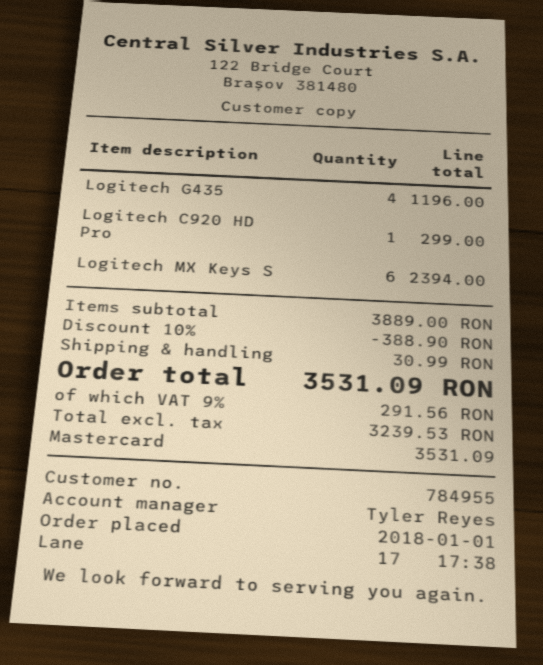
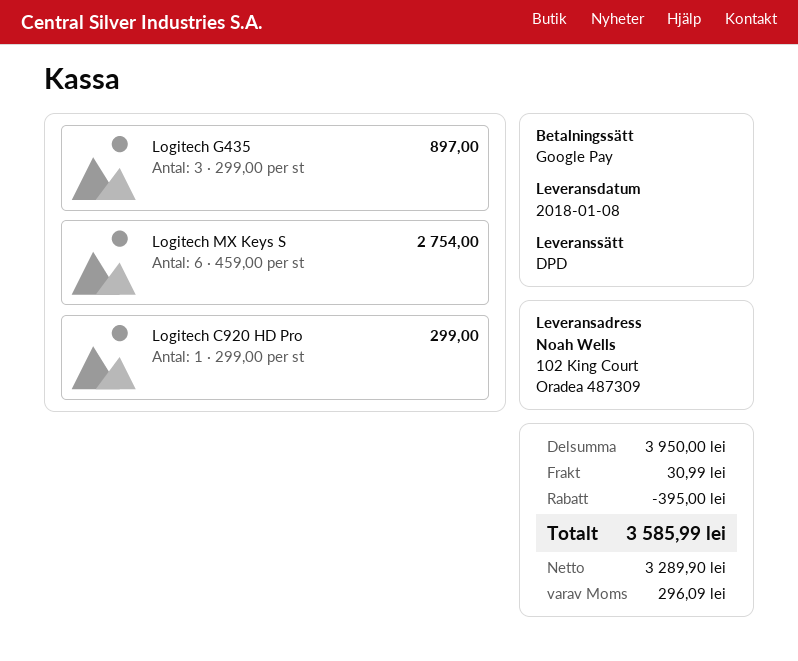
payment method: Mastercard -> Google Pay
Logitech G435: 4 for 1196.00 -> 3 for 897.00
Logitech MX Keys S: 6 for 2394.00 -> 6 for 2754.00
subtotal: 3889.00 -> 3950.00
discount: 388.90 -> 395.00
net: 3239.53 -> 3289.90
tax: 291.56 -> 296.09
total: 3531.09 -> 3585.99

